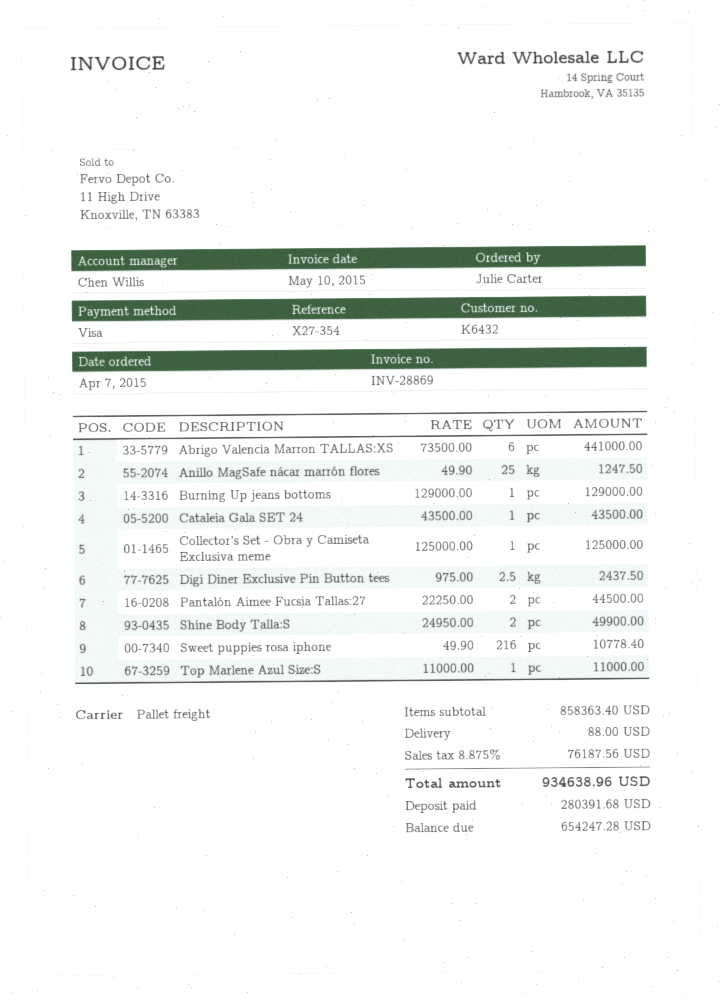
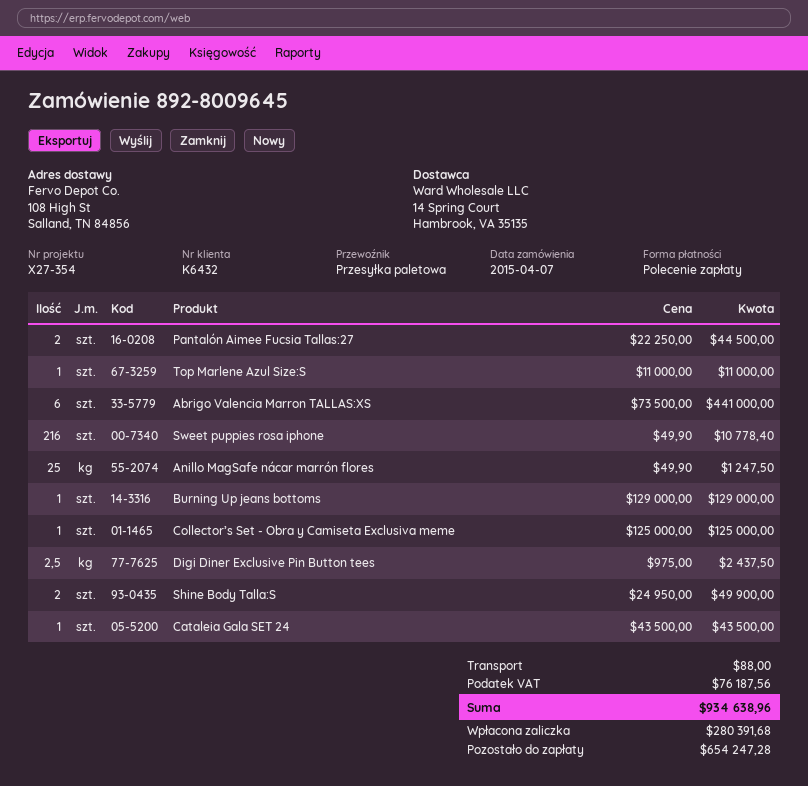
payment method: Visa -> direct debit

